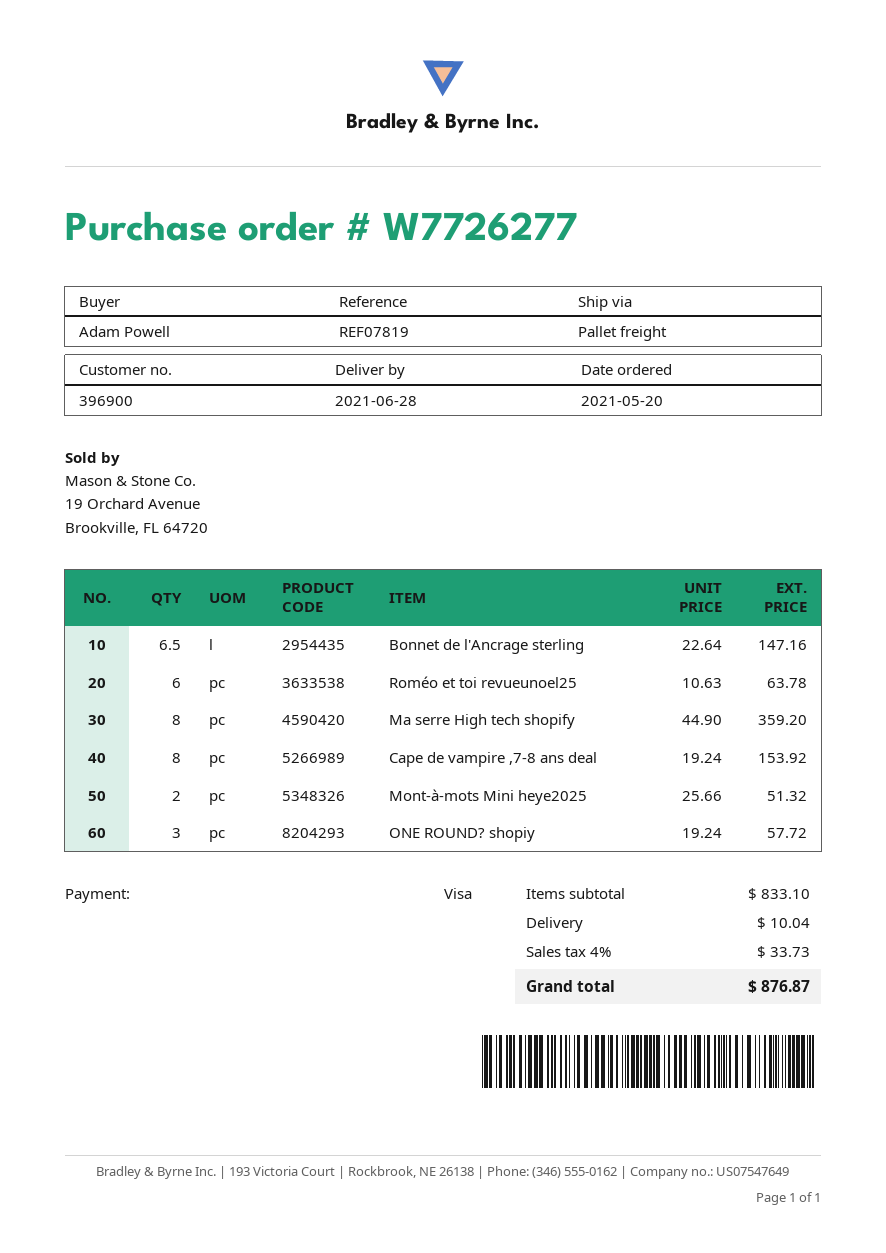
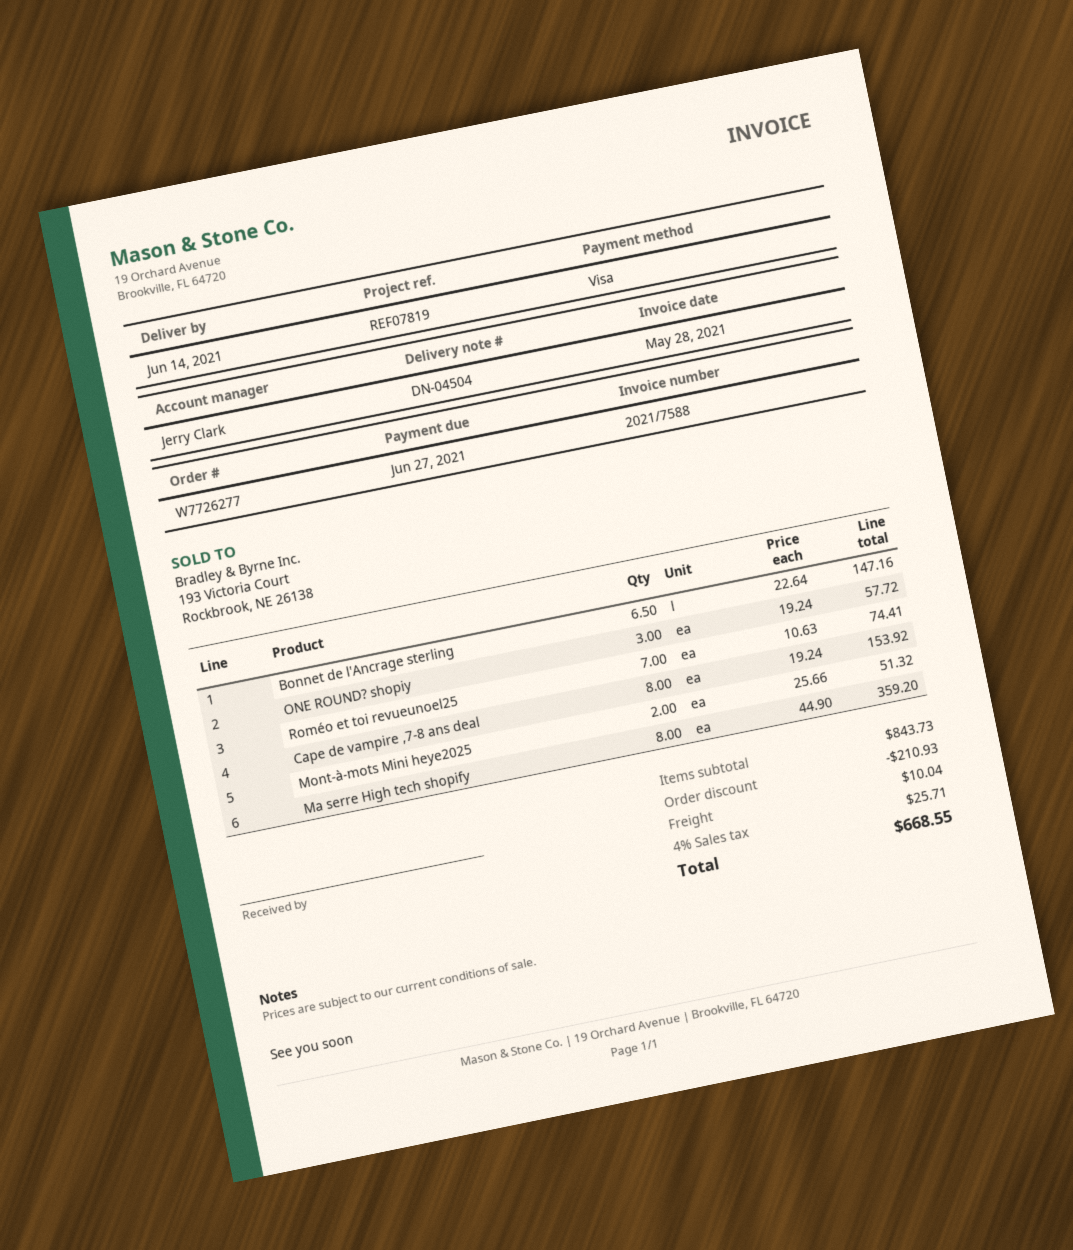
delivery date: 2021-06-28 -> 2021-06-14
Roméo et toi revueunoel25: 6 x 10.63 = 63.78 -> 7 x 10.63 = 74.41
subtotal: 833.10 -> 843.73
discount: none -> 210.93
tax: 4% = 33.73 -> 4% = 25.71
total: 876.87 -> 668.55

